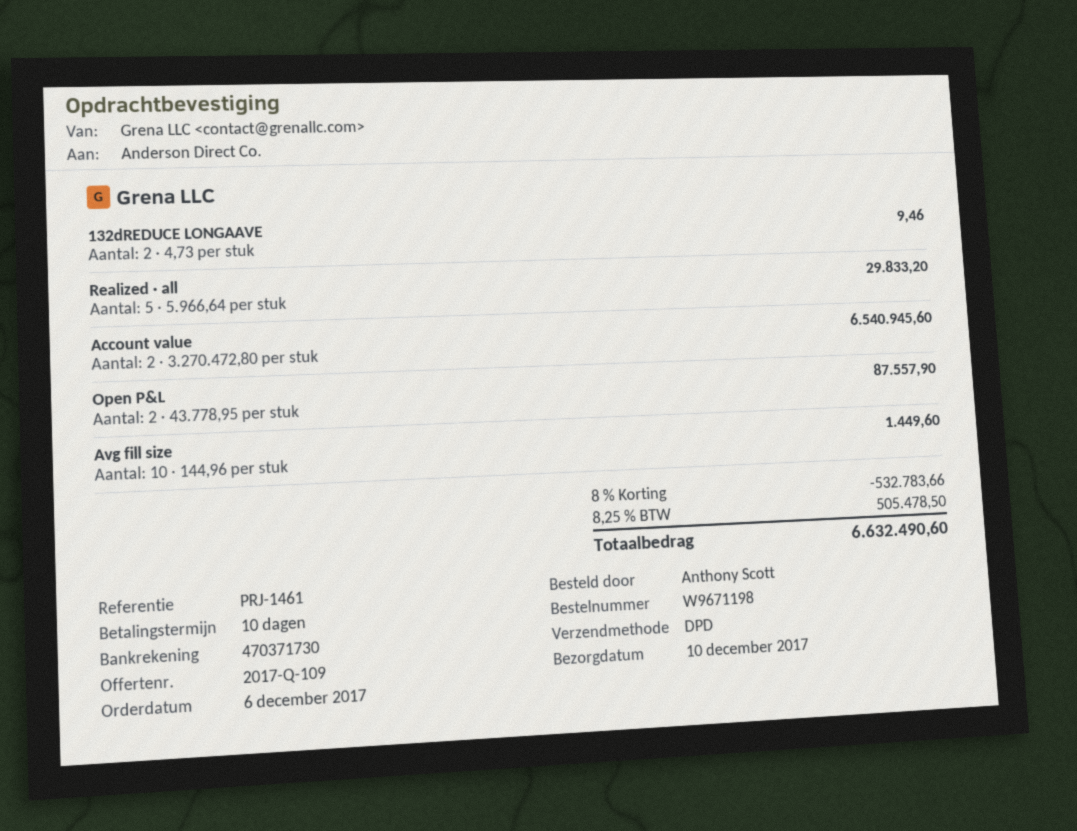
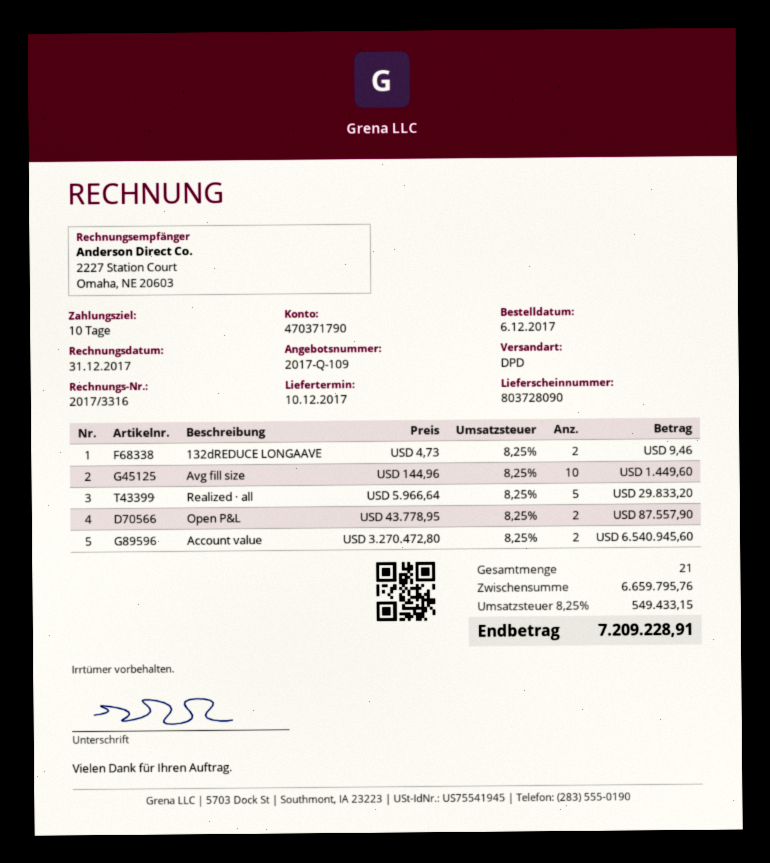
bank account: 470371730 -> 470371790
discount: 8% = 532783.66 -> none
tax: 8.25% = 505478.50 -> 8.25% = 549433.15
total: 6632490.60 -> 7209228.91

